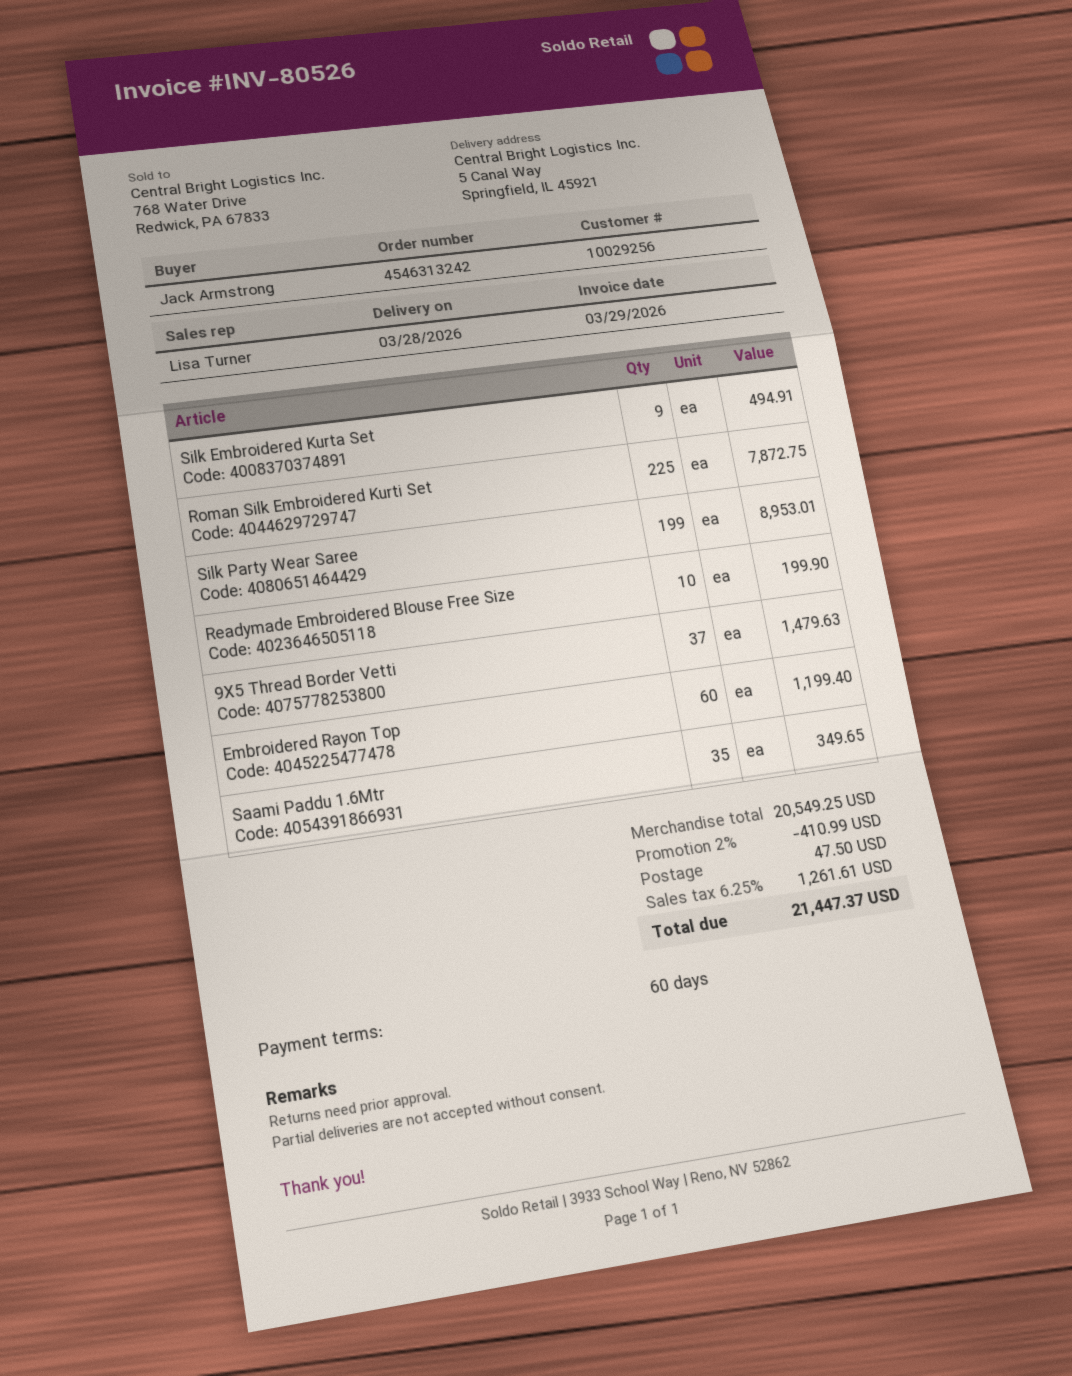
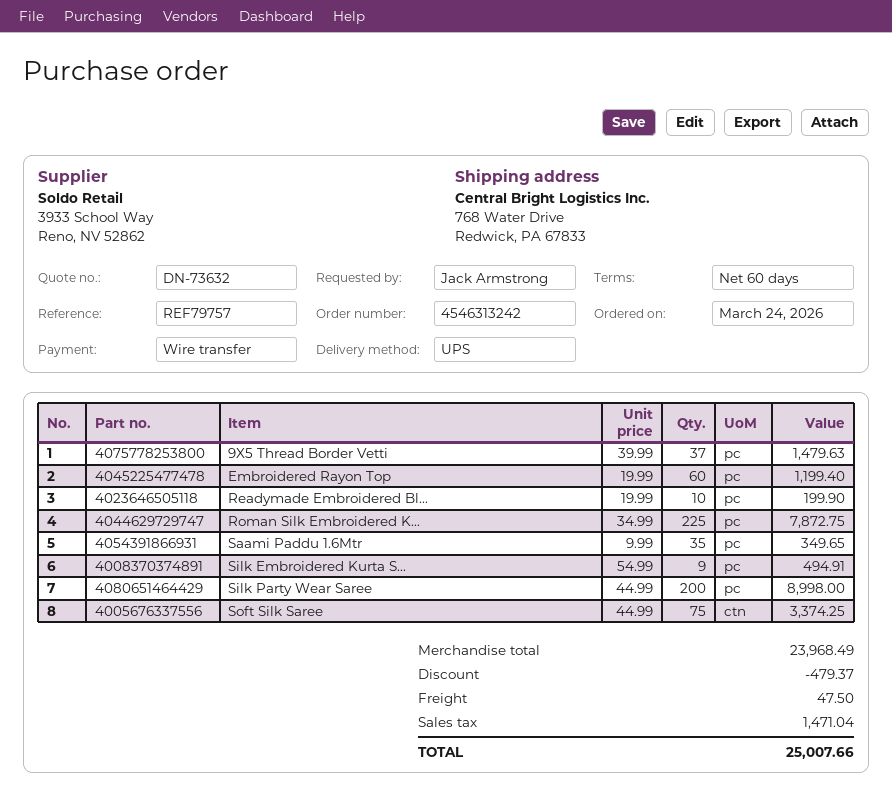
ship to: 5 Canal Way, Springfield, IL 45921 -> 768 Water Drive, Redwick, PA 67833
Silk Party Wear Saree: 199 for 8953.01 -> 200 for 8998.00
Soft Silk Saree: none -> 75 for 3374.25
subtotal: 20549.25 -> 23968.49
discount: 410.99 -> 479.37
tax: 1261.61 -> 1471.04
total: 21447.37 -> 25007.66

